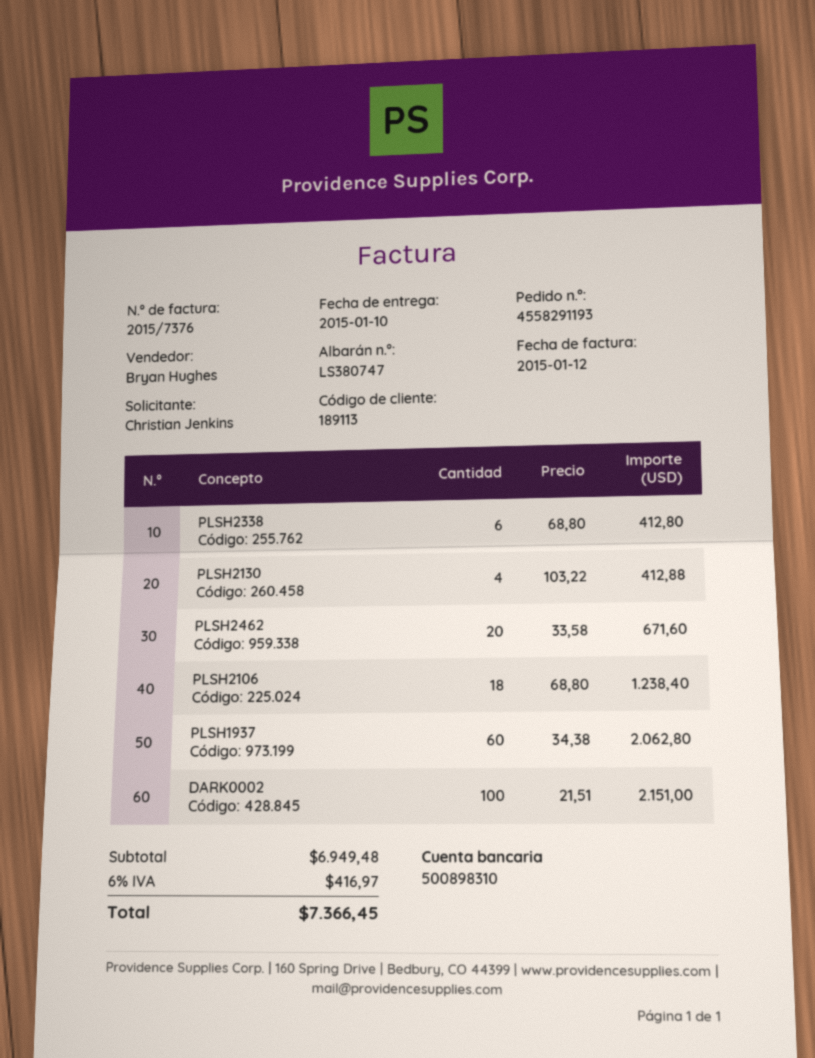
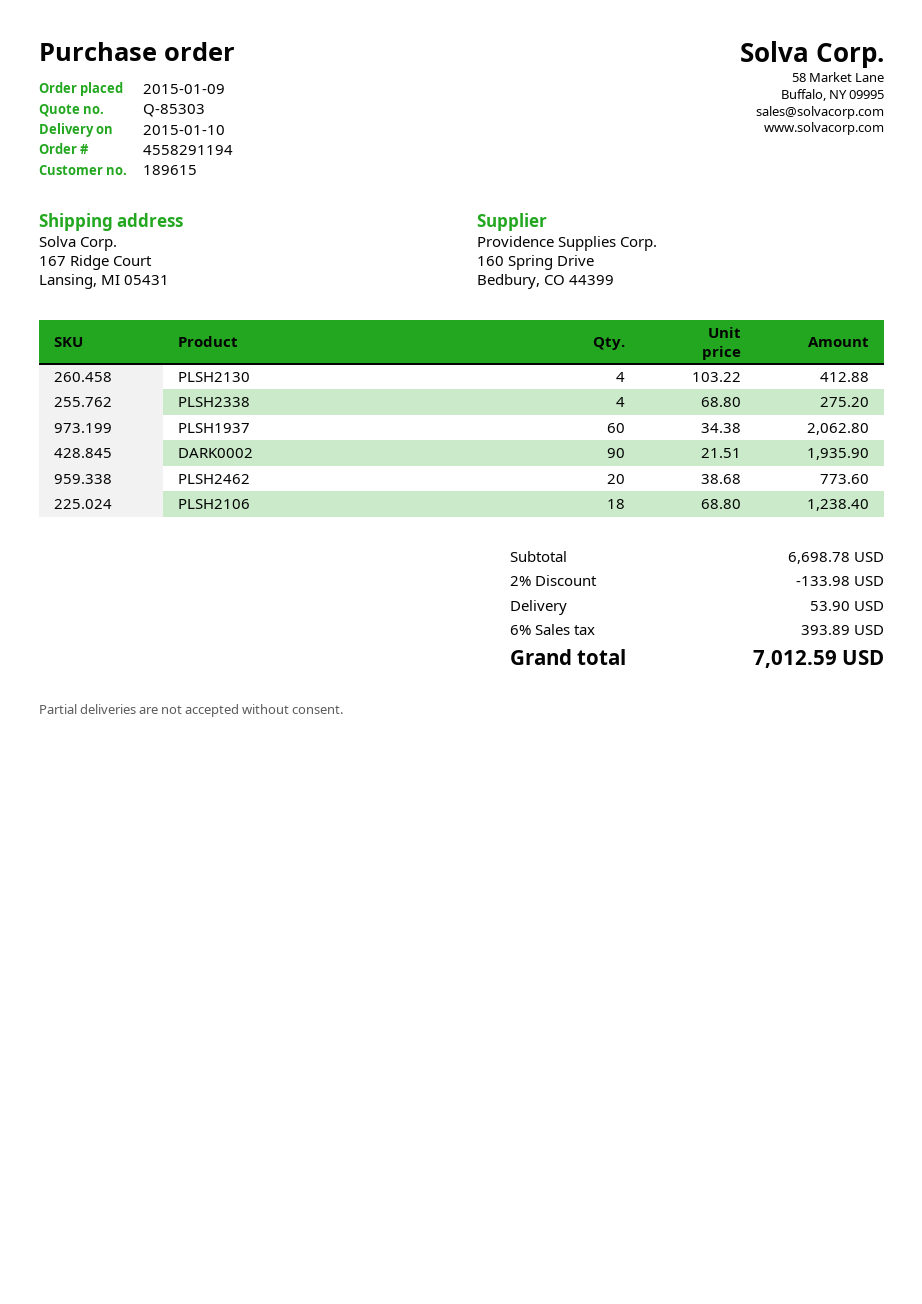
order number: 4558291193 -> 4558291194
customer number: 189113 -> 189615
PLSH2338: 6 x 68.80 = 412.80 -> 4 x 68.80 = 275.20
PLSH2462: 20 x 33.58 = 671.60 -> 20 x 38.68 = 773.60
DARK0002: 100 x 21.51 = 2151.00 -> 90 x 21.51 = 1935.90
subtotal: 6949.48 -> 6698.78
discount: none -> 2% = 133.98
shipping: none -> 53.90
tax: 6% = 416.97 -> 6% = 393.89
total: 7366.45 -> 7012.59

